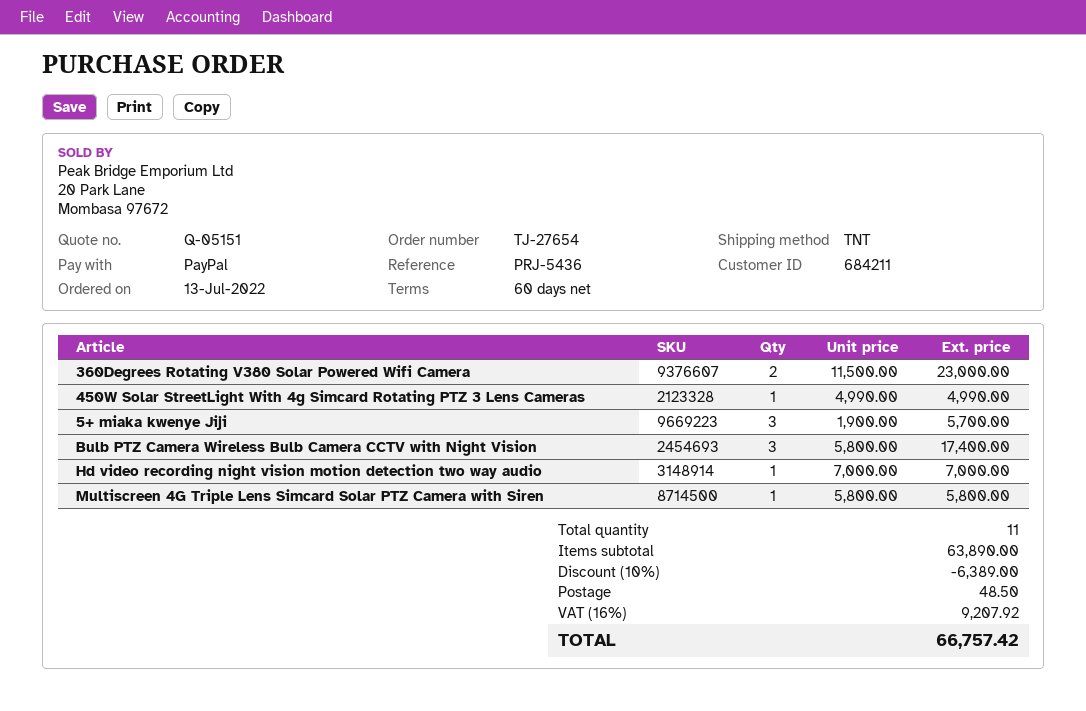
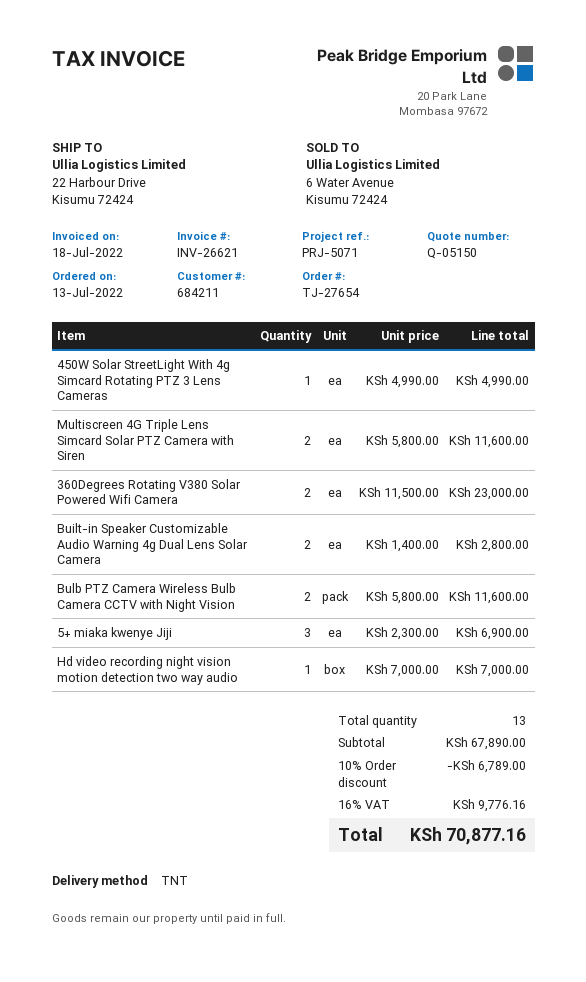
quote number: Q-05151 -> Q-05150
reference: PRJ-5436 -> PRJ-5071
5+ miaka kwenye Jiji: 3 x 1900.00 = 5700.00 -> 3 x 2300.00 = 6900.00
Bulb PTZ Camera Wireless Bulb Camera CCTV with Night Vision: 3 x 5800.00 = 17400.00 -> 2 x 5800.00 = 11600.00
Multiscreen 4G Triple Lens Simcard Solar PTZ Camera with Siren: 1 x 5800.00 = 5800.00 -> 2 x 5800.00 = 11600.00
Built-in Speaker Customizable Audio Warning 4g Dual Lens Solar Camera: none -> 2 x 1400.00 = 2800.00
total quantity: 11 -> 13
subtotal: 63890.00 -> 67890.00
discount: 10% = 6389.00 -> 10% = 6789.00
shipping: 48.50 -> none
tax: 16% = 9207.92 -> 16% = 9776.16
total: 66757.42 -> 70877.16

